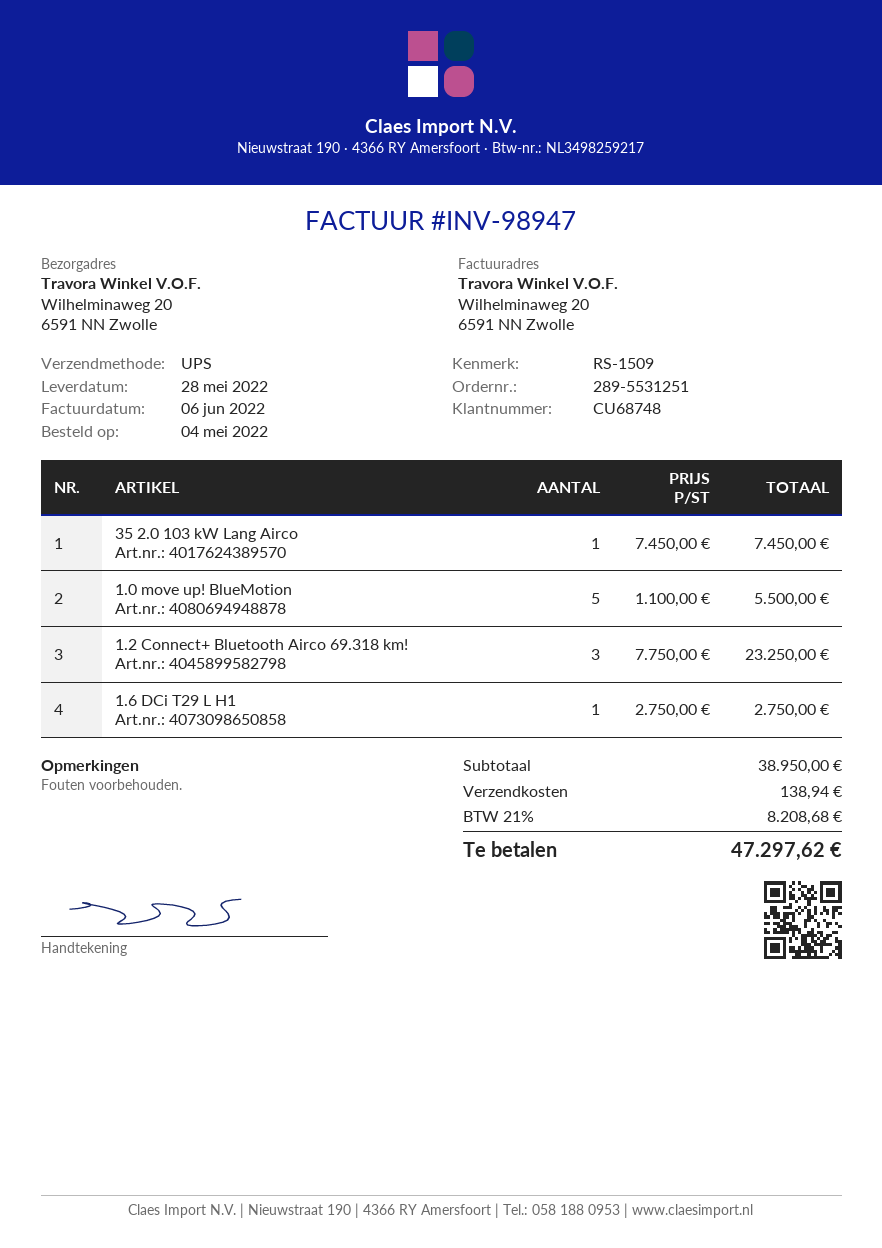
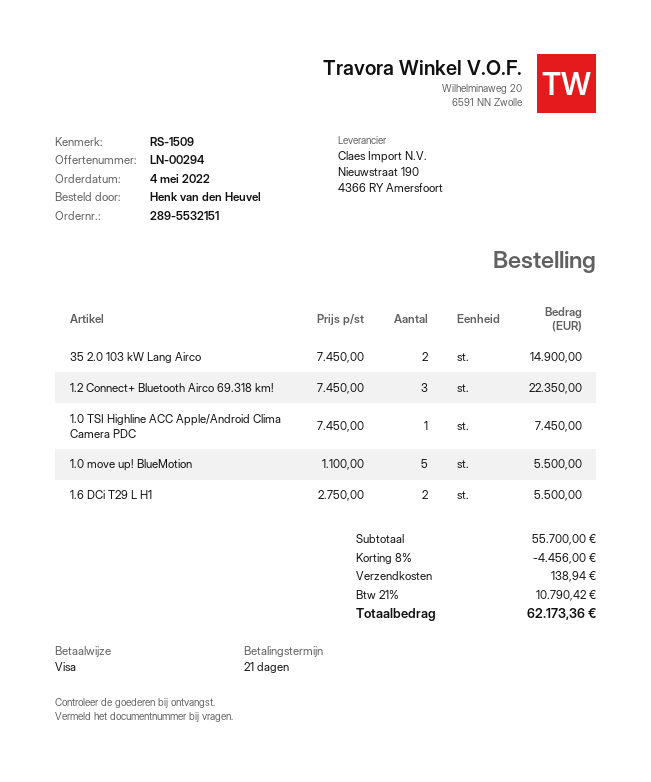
order number: 289-5531251 -> 289-5532151
35 2.0 103 kW Lang Airco: 1 x 7450.00 = 7450.00 -> 2 x 7450.00 = 14900.00
1.2 Connect+ Bluetooth Airco 69.318 km!: 3 x 7750.00 = 23250.00 -> 3 x 7450.00 = 22350.00
1.6 DCi T29 L H1: 1 x 2750.00 = 2750.00 -> 2 x 2750.00 = 5500.00
1.0 TSI Highline ACC Apple/Android Clima Camera PDC: none -> 1 x 7450.00 = 7450.00
subtotal: 38950.00 -> 55700.00
discount: none -> 8% = 4456.00
tax: 21% = 8208.68 -> 21% = 10790.42
total: 47297.62 -> 62173.36

